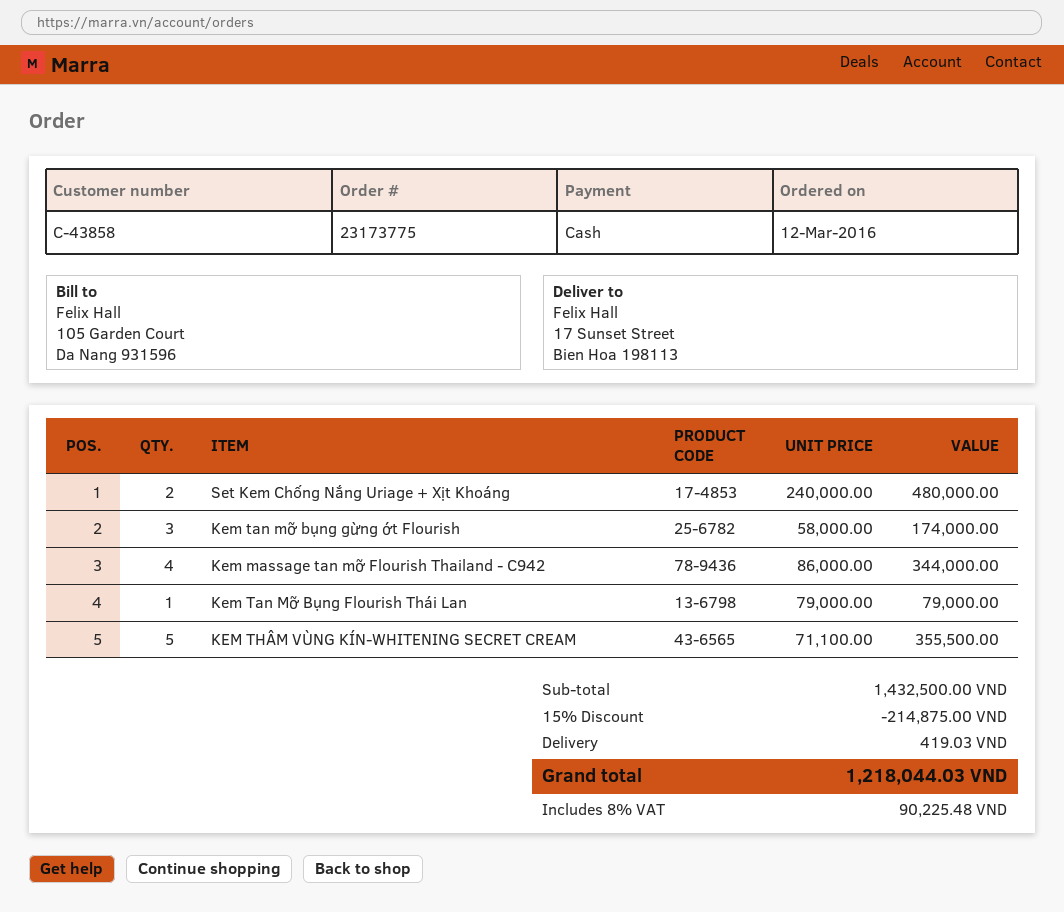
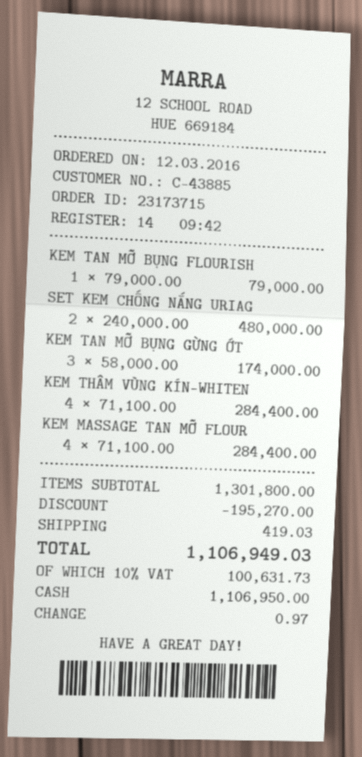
order number: 23173775 -> 23173715
customer number: C-43858 -> C-43885
Kem massage tan mỡ Flourish Thailand - C942: 4 x 86000.00 = 344000.00 -> 4 x 71100.00 = 284400.00
KEM THÂM VÙNG KÍN-WHITENING SECRET CREAM: 5 x 71100.00 = 355500.00 -> 4 x 71100.00 = 284400.00
subtotal: 1432500.00 -> 1301800.00
discount: 214875.00 -> 195270.00
tax: 8% = 90225.48 -> 10% = 100631.73
total: 1218044.03 -> 1106949.03

